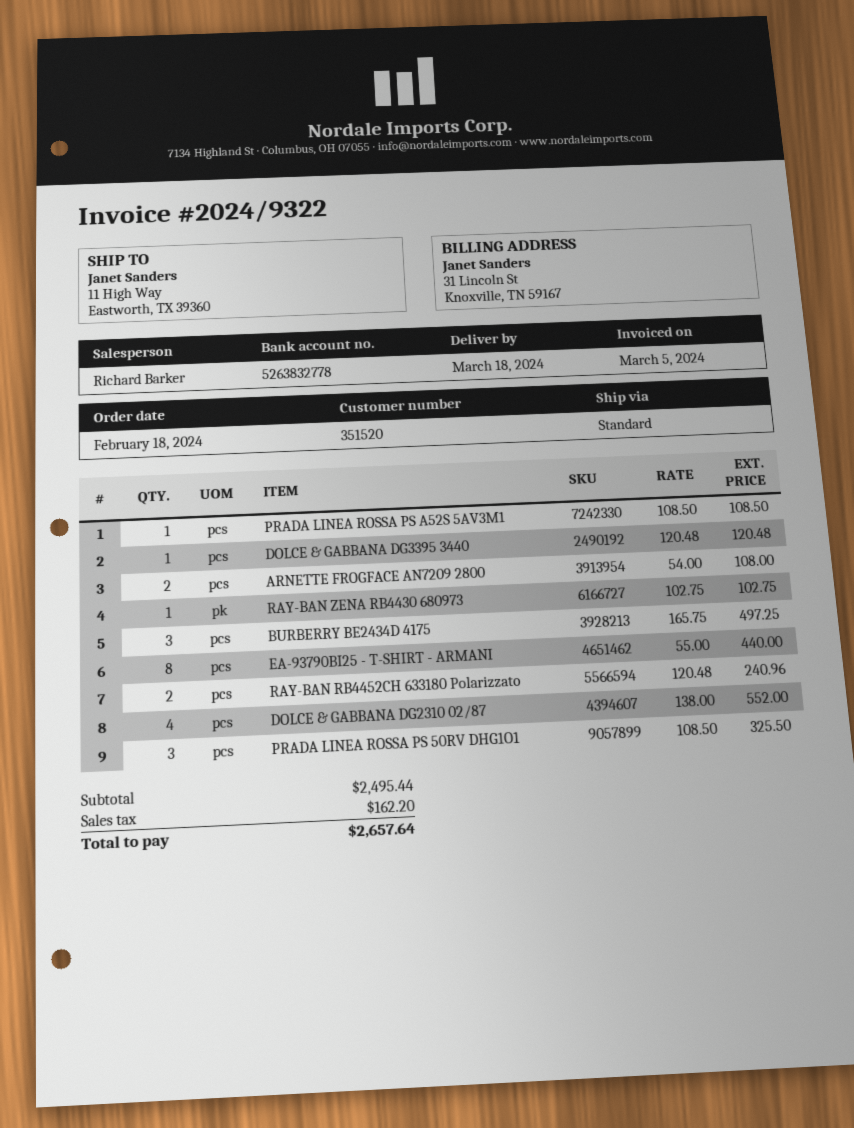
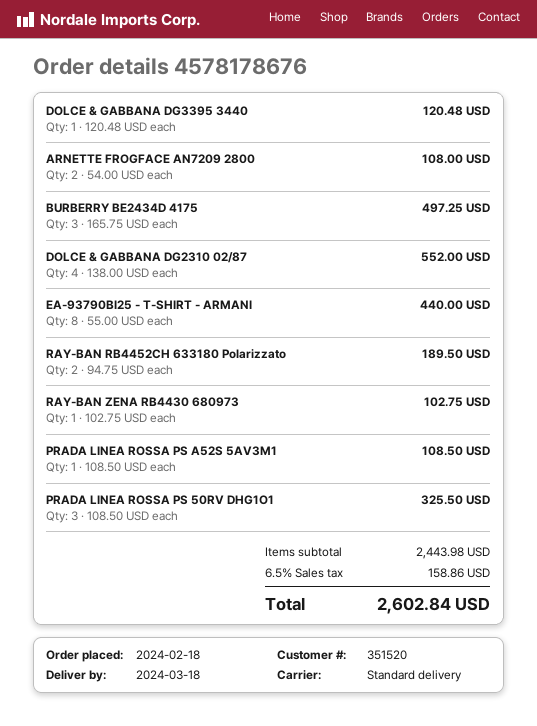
RAY-BAN RB4452CH 633180 Polarizzato: 2 x 120.48 = 240.96 -> 2 x 94.75 = 189.50
subtotal: 2495.44 -> 2443.98
tax: 162.20 -> 158.86
total: 2657.64 -> 2602.84

